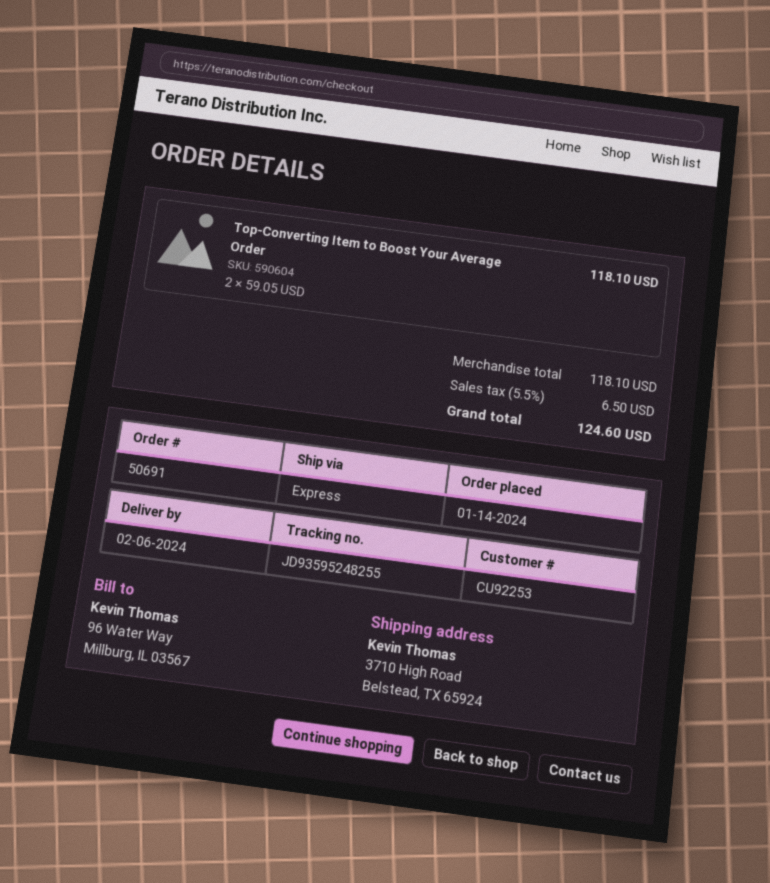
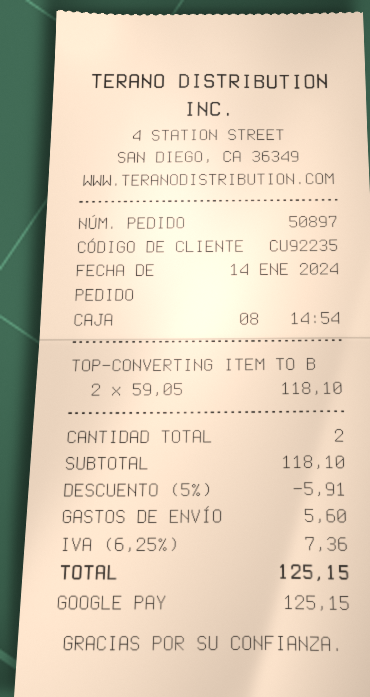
order number: 50691 -> 50897
customer number: CU92253 -> CU92235
discount: none -> 5% = 5.91
shipping: none -> 5.60
tax: 5.5% = 6.50 -> 6.25% = 7.36
total: 124.60 -> 125.15

